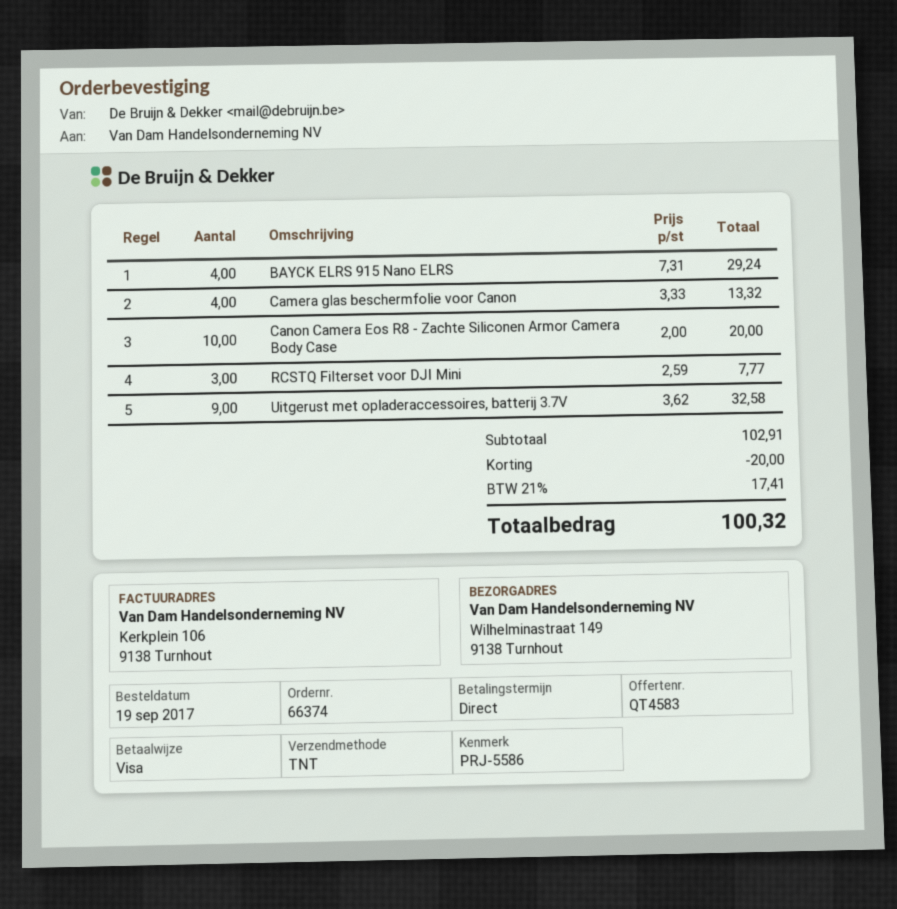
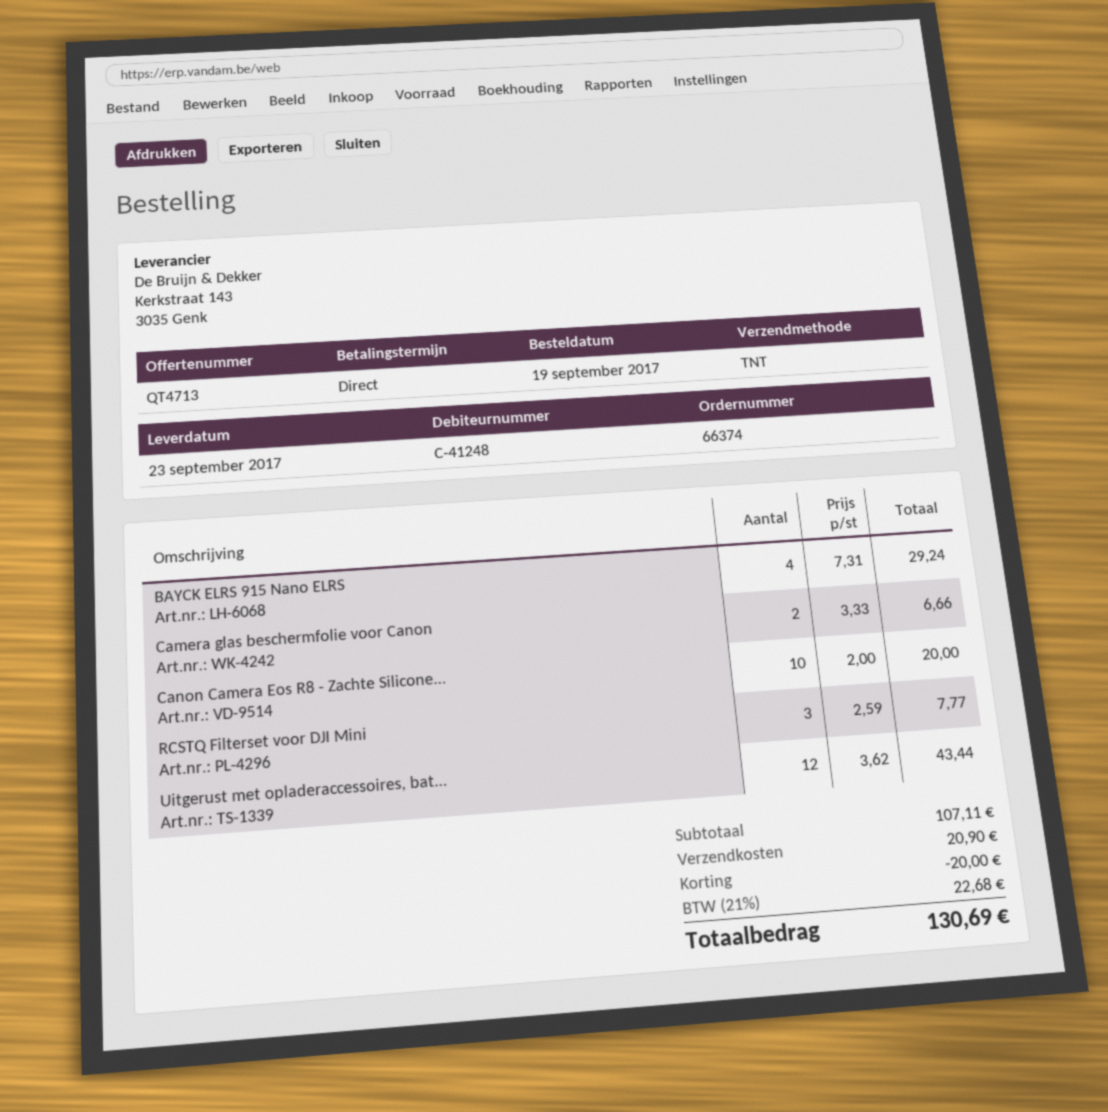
quote number: QT4583 -> QT4713
Camera glas beschermfolie voor Canon: 4 x 3.33 = 13.32 -> 2 x 3.33 = 6.66
Uitgerust met opladeraccessoires, batterij 3.7V: 9 x 3.62 = 32.58 -> 12 x 3.62 = 43.44
subtotal: 102.91 -> 107.11
shipping: none -> 20.90
tax: 21% = 17.41 -> 21% = 22.68
total: 100.32 -> 130.69

